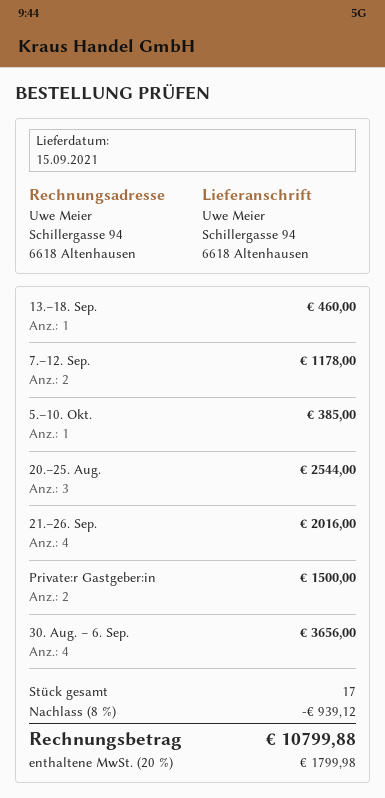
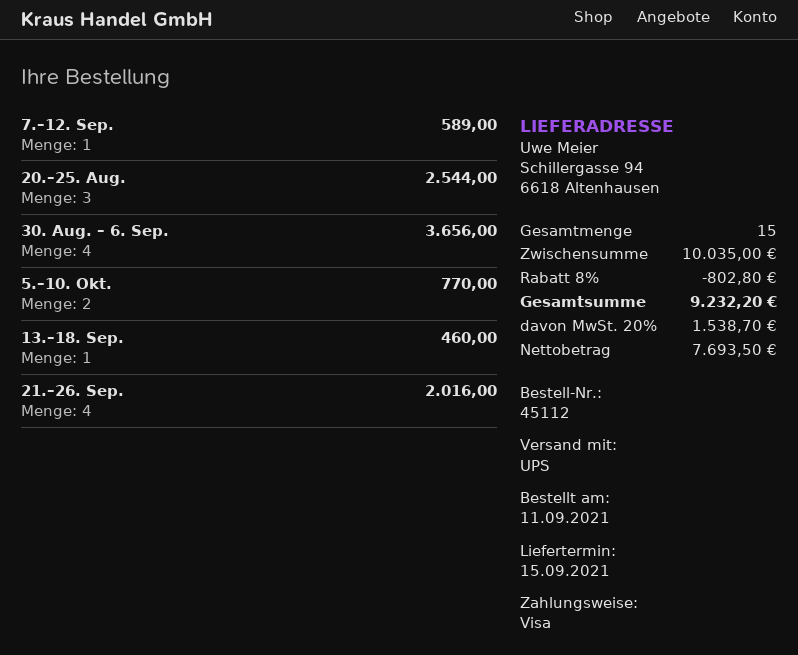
7.–12. Sep.: 2 for 1178.00 -> 1 for 589.00
5.–10. Okt.: 1 for 385.00 -> 2 for 770.00
Private:r Gastgeber:in: 2 for 1500.00 -> none
total quantity: 17 -> 15
discount: 8% = 939.12 -> 8% = 802.80
tax: 20% = 1799.98 -> 20% = 1538.70
total: 10799.88 -> 9232.20

